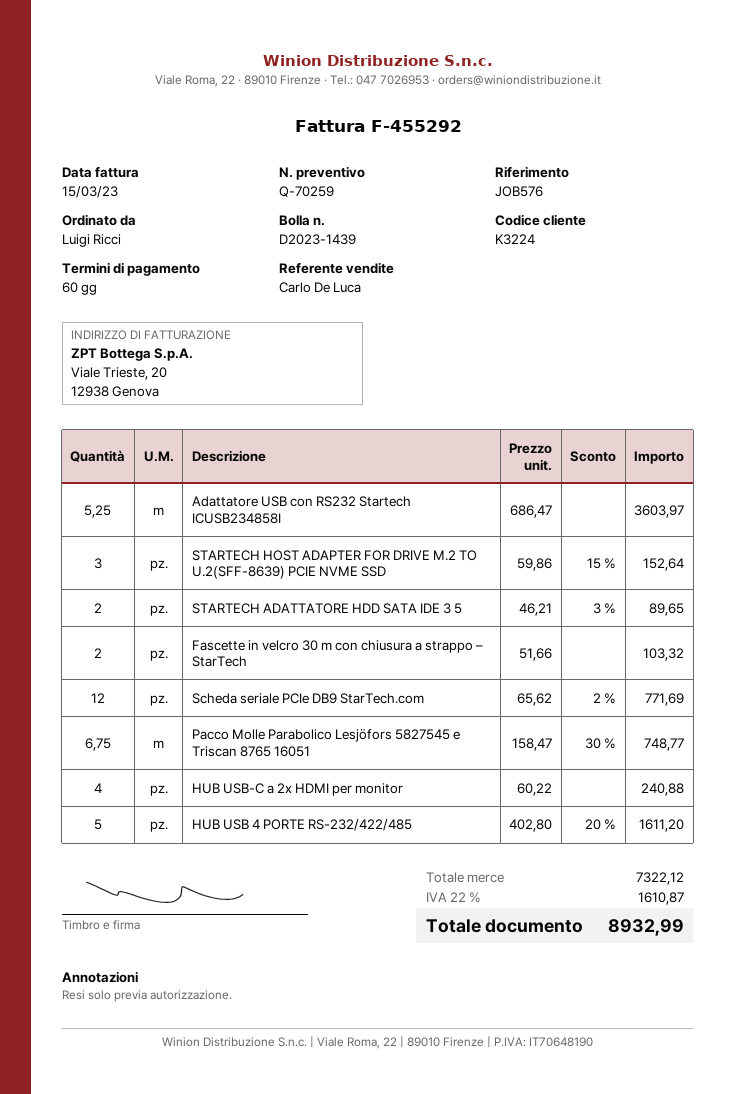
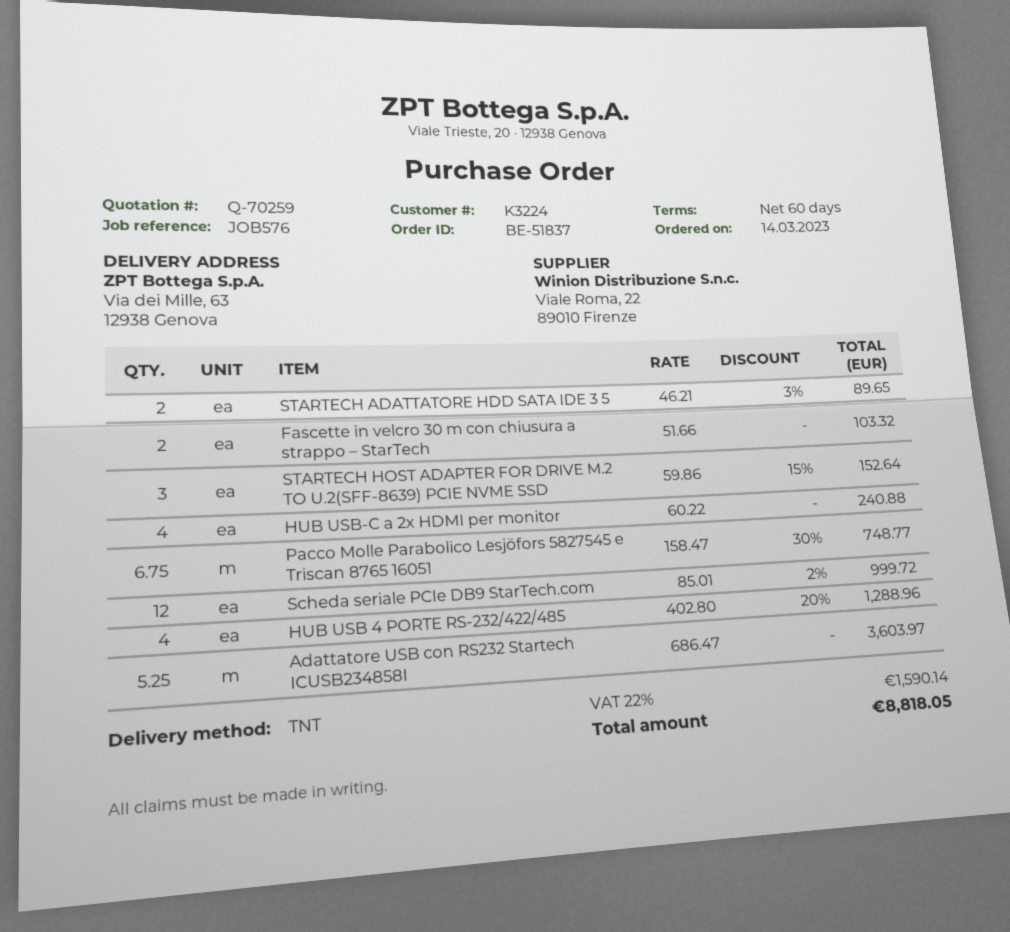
Scheda seriale PCIe DB9 StarTech.com: 12 x 65.62 - 2% = 771.69 -> 12 x 85.01 - 2% = 999.72
HUB USB 4 PORTE RS-232/422/485: 5 x 402.80 - 20% = 1611.20 -> 4 x 402.80 - 20% = 1288.96
tax: 22% = 1610.87 -> 22% = 1590.14
total: 8932.99 -> 8818.05

